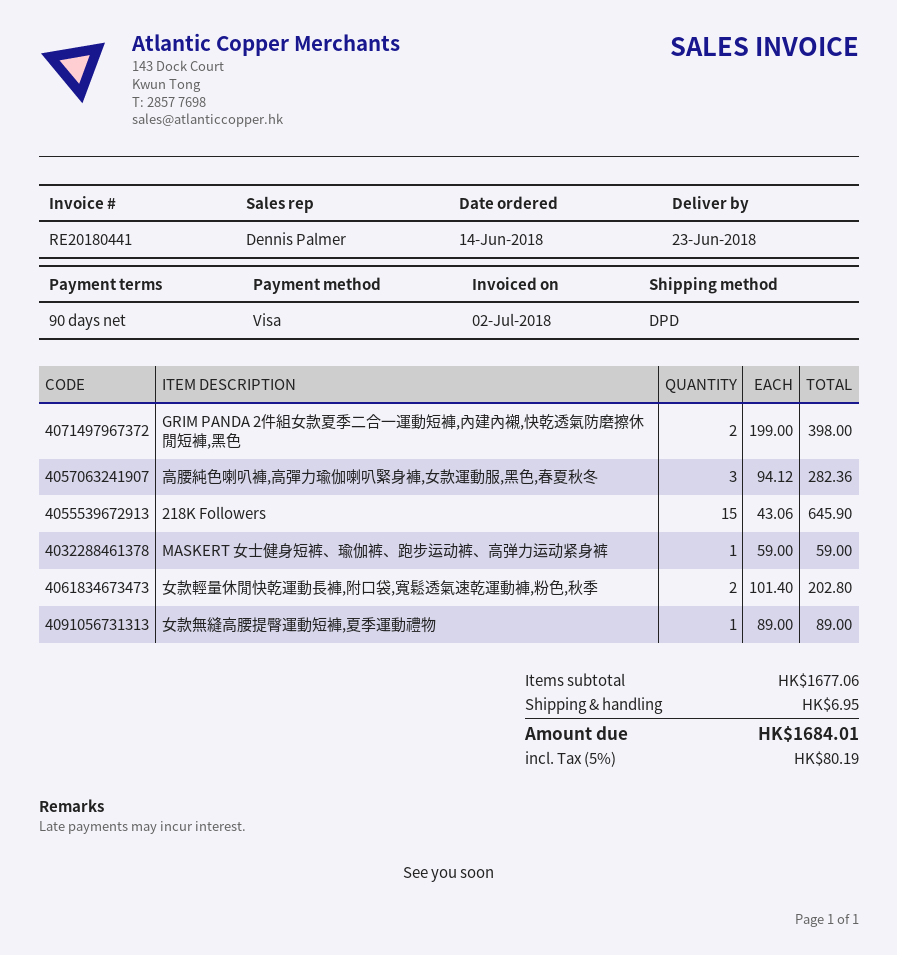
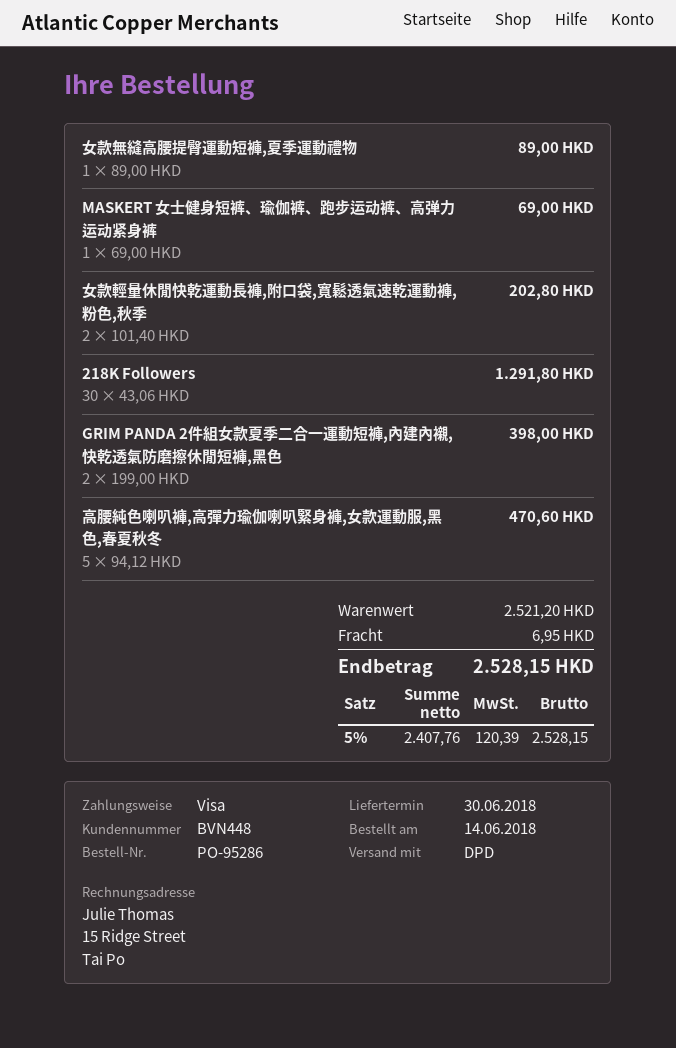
delivery date: 2018-06-23 -> 2018-06-30
高腰純色喇叭褲,高彈力瑜伽喇叭緊身褲,女款運動服,黑色,春夏秋冬: 3 x 94.12 = 282.36 -> 5 x 94.12 = 470.60
218K Followers: 15 x 43.06 = 645.90 -> 30 x 43.06 = 1291.80
MASKERT 女士健身短裤、瑜伽裤、跑步运动裤、高弹力运动紧身裤: 1 x 59.00 = 59.00 -> 1 x 69.00 = 69.00
subtotal: 1677.06 -> 2521.20
tax: 5% = 80.19 -> 5% = 120.39
total: 1684.01 -> 2528.15

